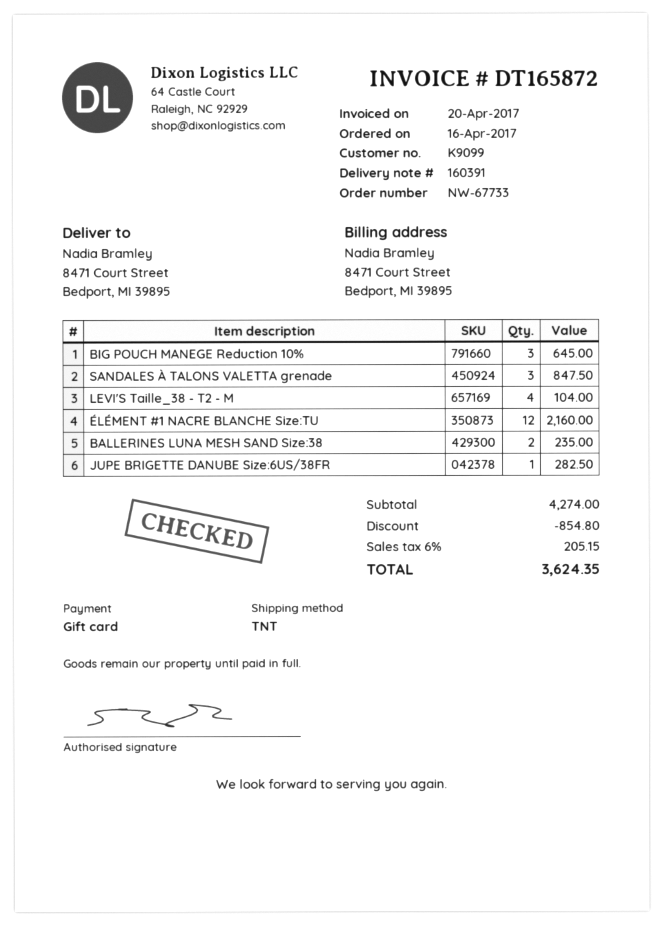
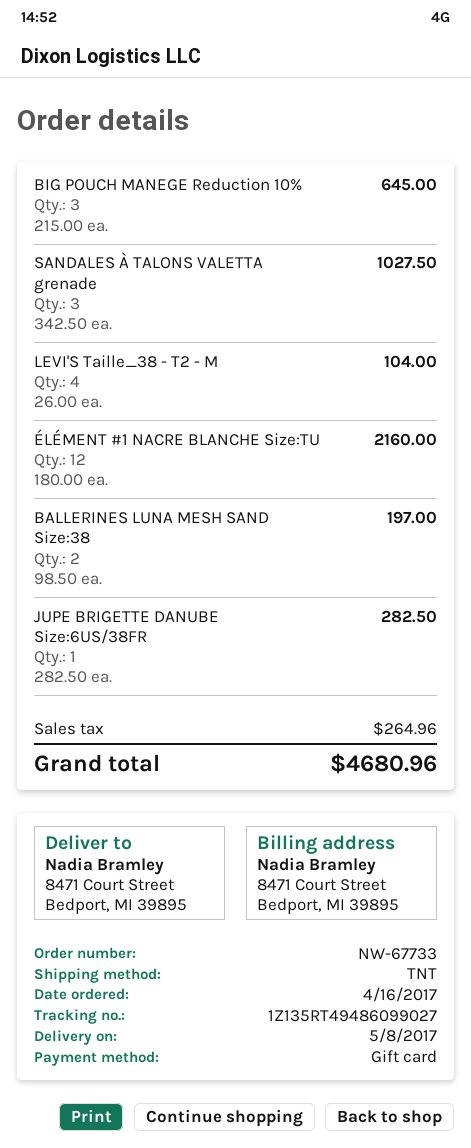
SANDALES À TALONS VALETTA grenade: 3 for 847.50 -> 3 for 1027.50
BALLERINES LUNA MESH SAND Size:38: 2 for 235.00 -> 2 for 197.00
discount: 854.80 -> none
tax: 205.15 -> 264.96
total: 3624.35 -> 4680.96

